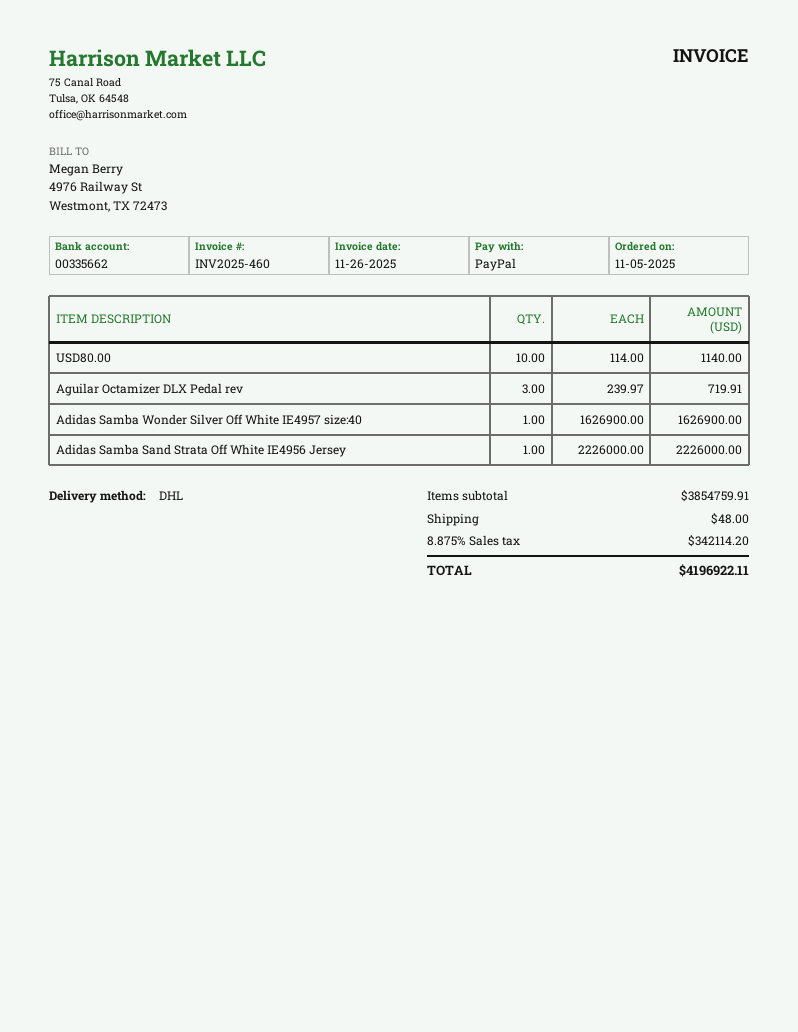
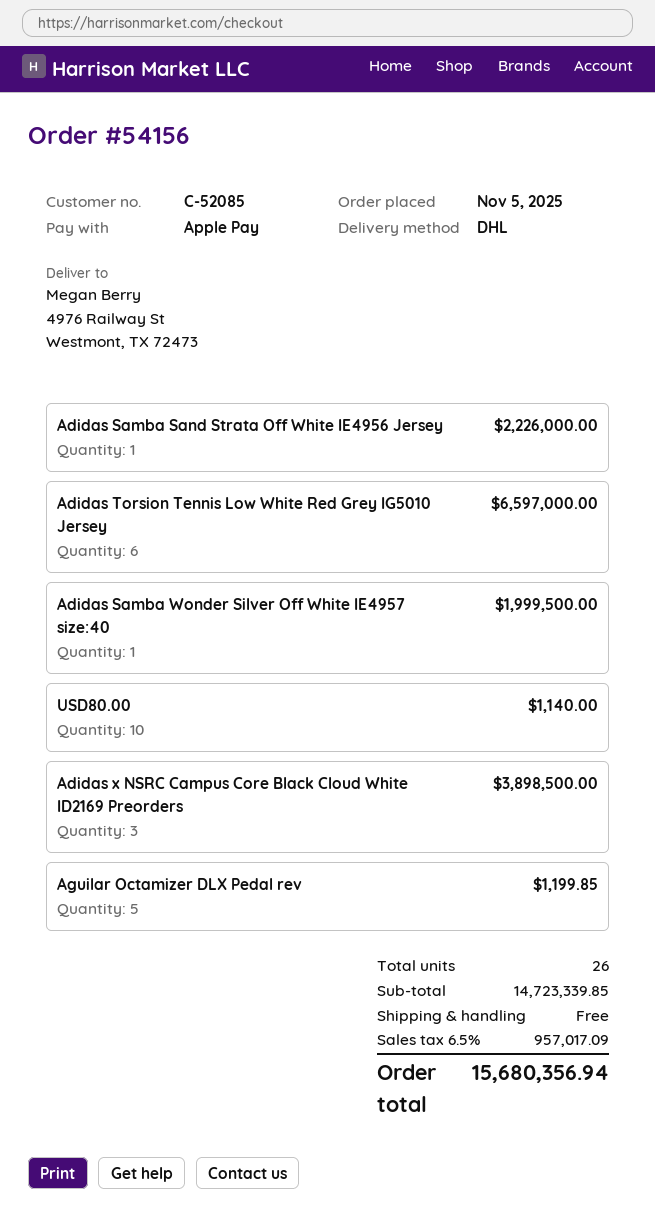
payment method: PayPal -> Apple Pay
Aguilar Octamizer DLX Pedal rev: 3 for 719.91 -> 5 for 1199.85
Adidas Samba Wonder Silver Off White IE4957 size:40: 1 for 1626900.00 -> 1 for 1999500.00
Adidas Torsion Tennis Low White Red Grey IG5010 Jersey: none -> 6 for 6597000.00
Adidas x NSRC Campus Core Black Cloud White ID2169 Preorders: none -> 3 for 3898500.00
subtotal: 3854759.91 -> 14723339.85
shipping: 48.00 -> 0.00
tax: 8.875% = 342114.20 -> 6.5% = 957017.09
total: 4196922.11 -> 15680356.94

